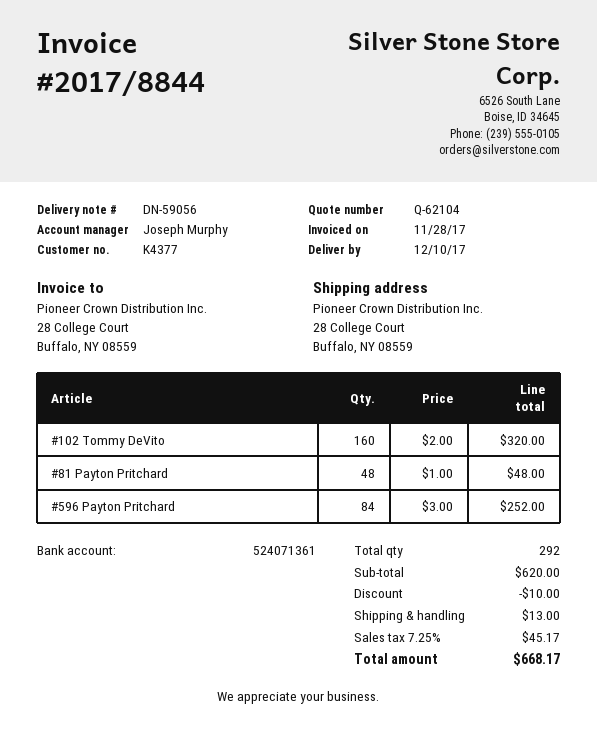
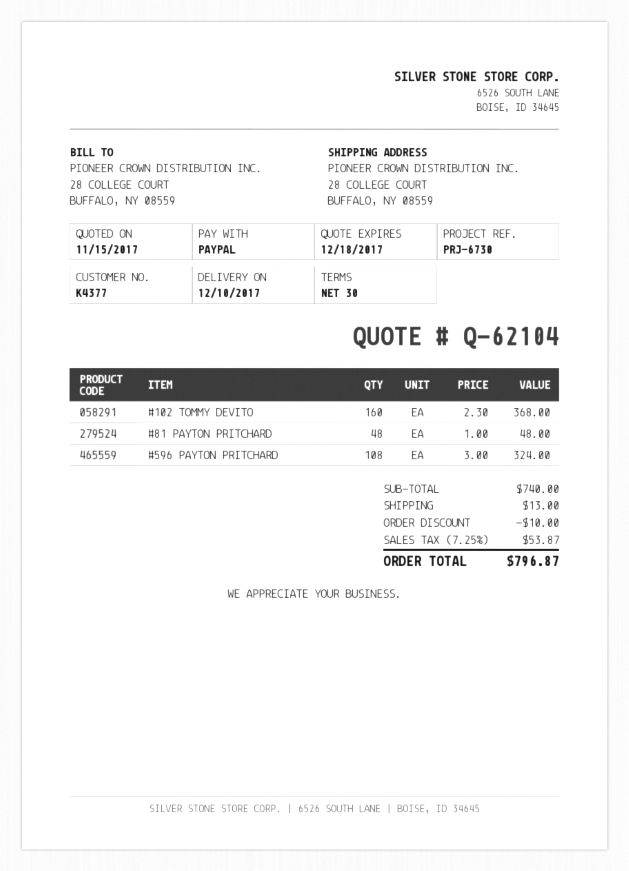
#102 Tommy DeVito: 160 x 2.00 = 320.00 -> 160 x 2.30 = 368.00
#596 Payton Pritchard: 84 x 3.00 = 252.00 -> 108 x 3.00 = 324.00
subtotal: 620.00 -> 740.00
tax: 7.25% = 45.17 -> 7.25% = 53.87
total: 668.17 -> 796.87

